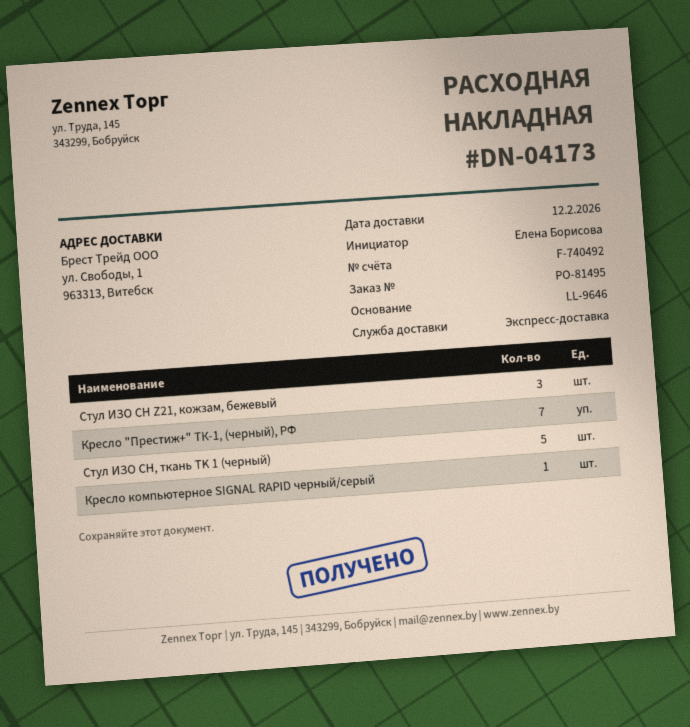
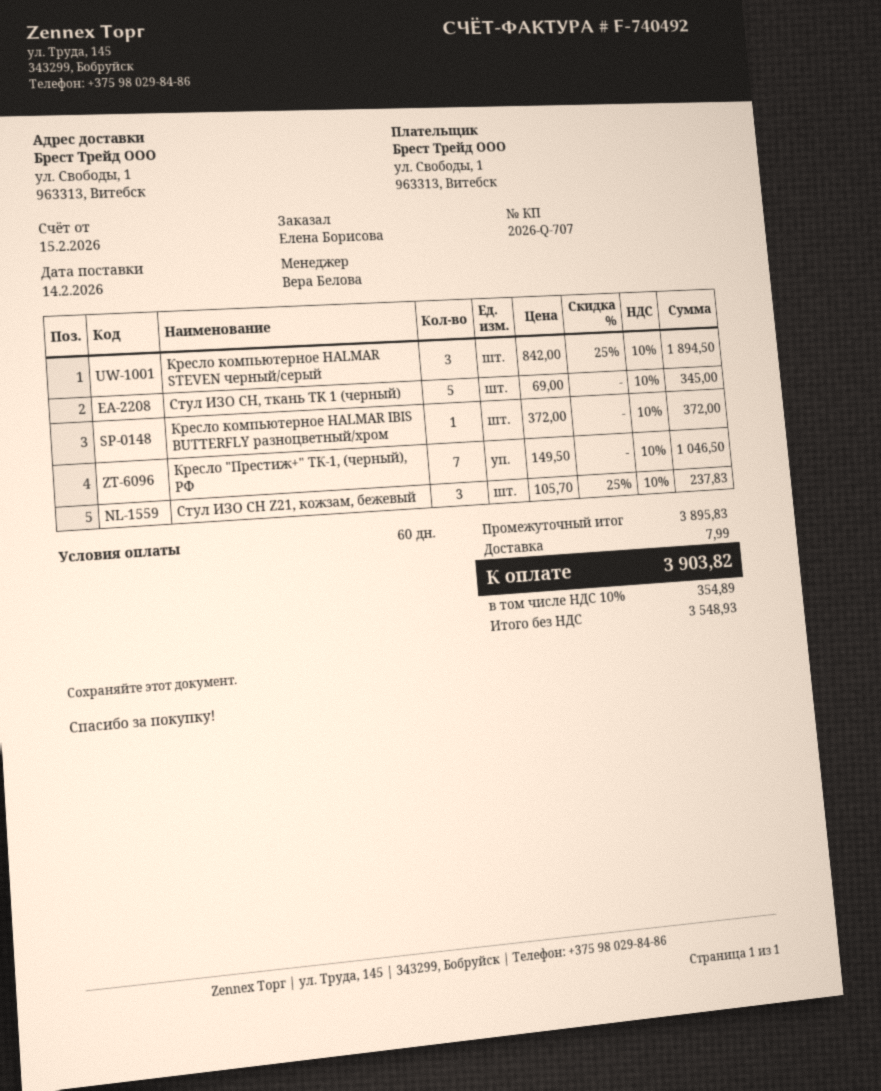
delivery date: 2026-02-12 -> 2026-02-14
Кресло компьютерное SIGNAL RAPID черный/серый: 1 -> none
Кресло компьютерное HALMAR STEVEN черный/серый: none -> 3
Кресло компьютерное HALMAR IBIS BUTTERFLY разноцветный/хром: none -> 1

